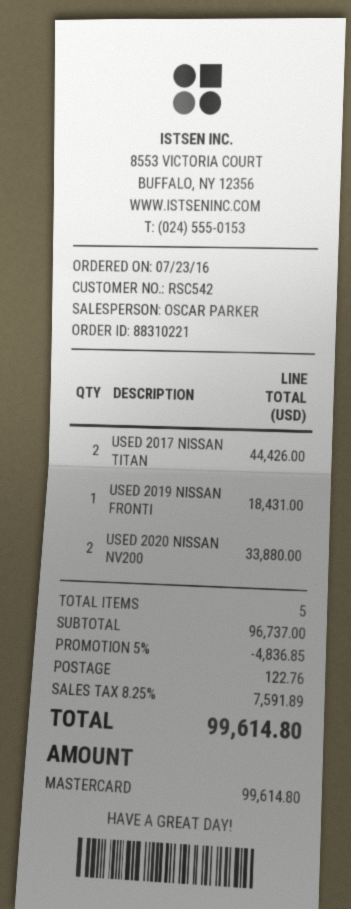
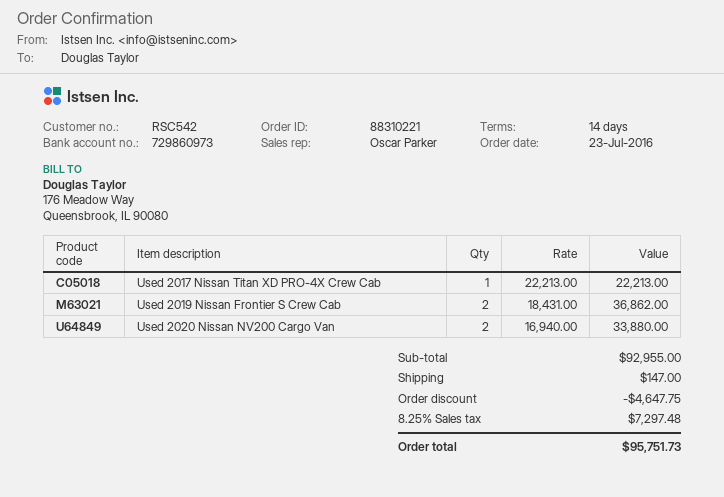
USED 2017 NISSAN TITAN: 2 for 44426.00 -> 1 for 22213.00
USED 2019 NISSAN FRONTI: 1 for 18431.00 -> 2 for 36862.00
subtotal: 96737.00 -> 92955.00
discount: 4836.85 -> 4647.75
shipping: 122.76 -> 147.00
tax: 8.25% = 7591.89 -> 8.25% = 7297.48
total: 99614.80 -> 95751.73

